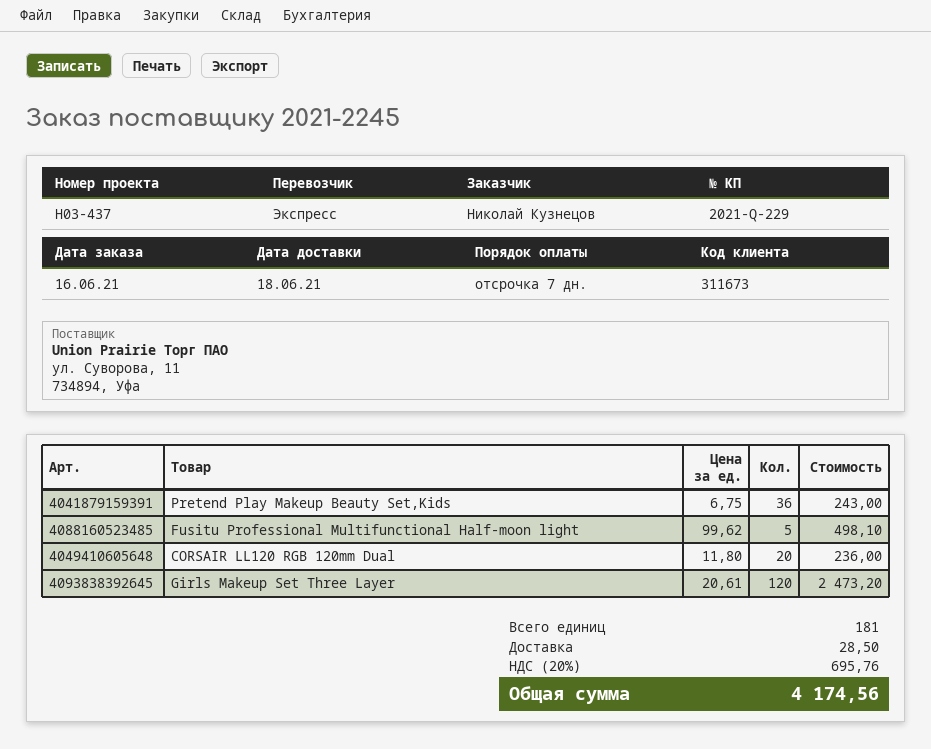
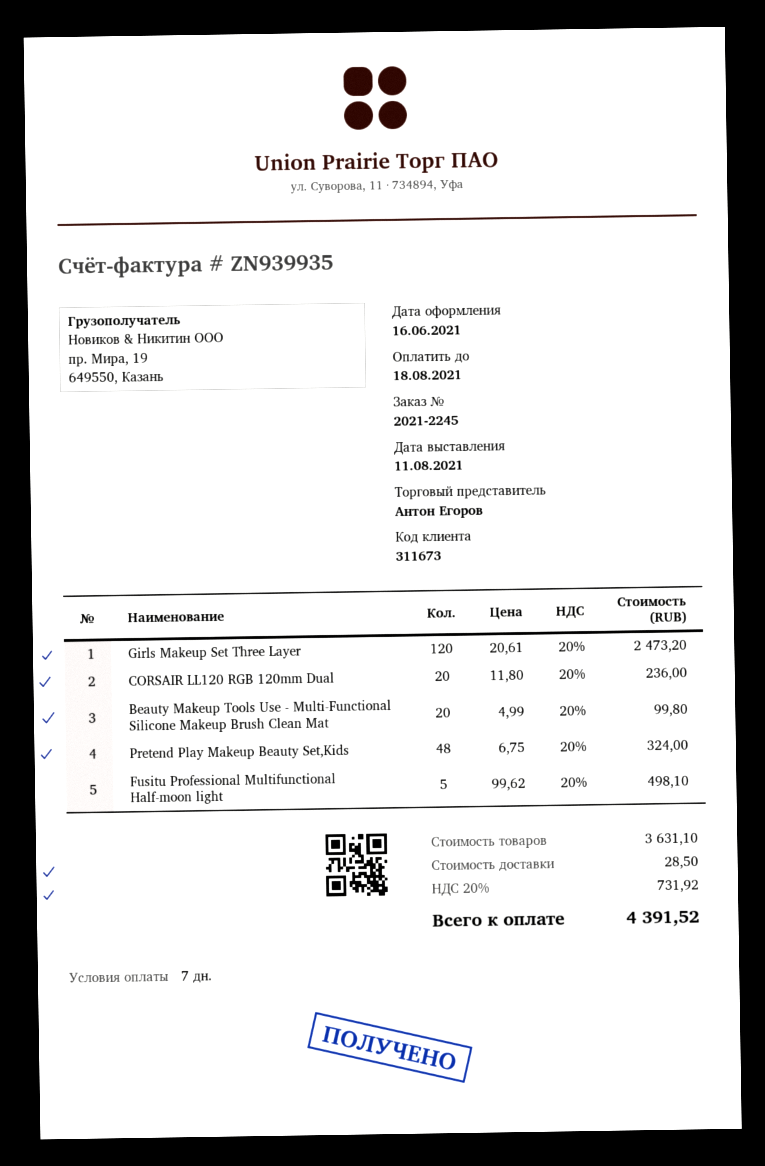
Pretend Play Makeup Beauty Set,Kids: 36 x 6.75 = 243.00 -> 48 x 6.75 = 324.00
Beauty Makeup Tools Use - Multi-Functional Silicone Makeup Brush Clean Mat: none -> 20 x 4.99 = 99.80
tax: 20% = 695.76 -> 20% = 731.92
total: 4174.56 -> 4391.52

